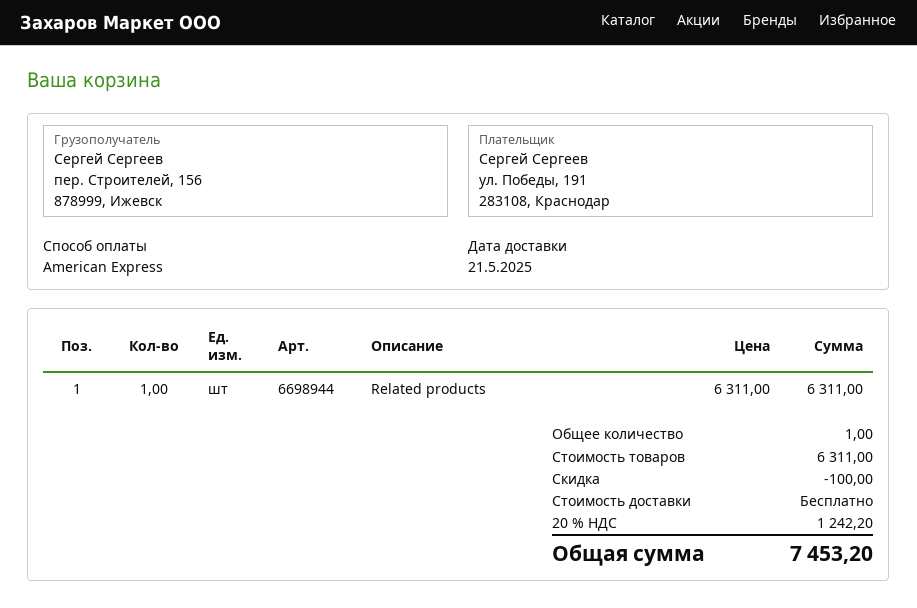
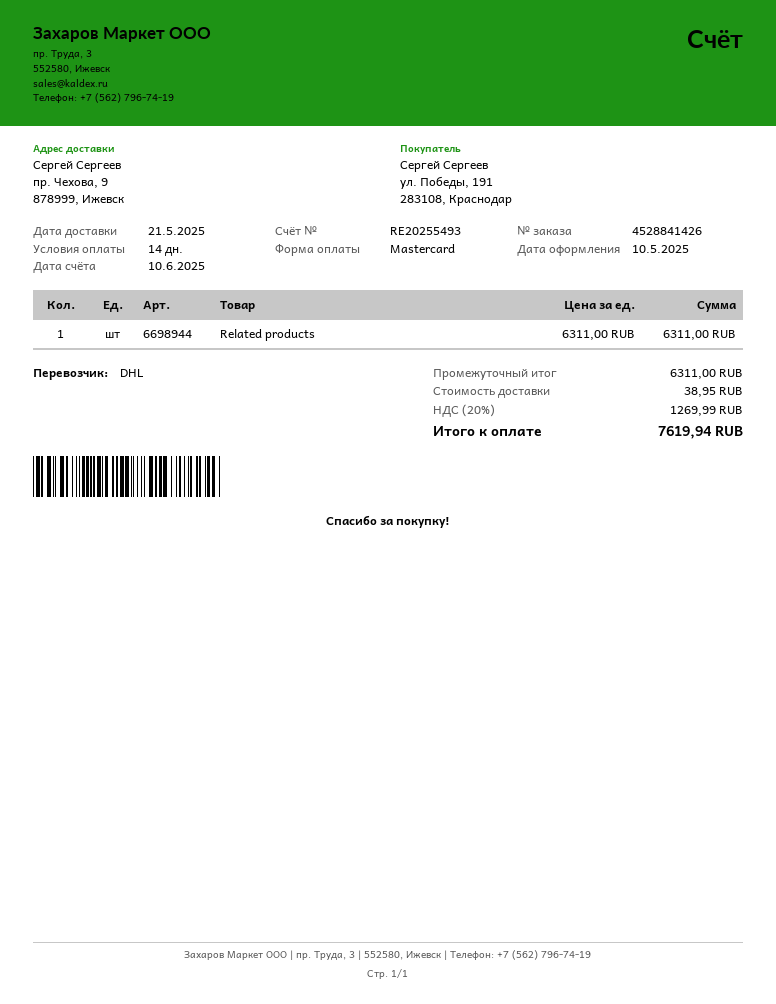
payment method: American Express -> Mastercard
ship to: пер. Строителей, 156, 878999, Ижевск -> пр. Чехова, 9, 878999, Ижевск
discount: 100.00 -> none
shipping: 0.00 -> 38.95
tax: 20% = 1242.20 -> 20% = 1269.99
total: 7453.20 -> 7619.94

